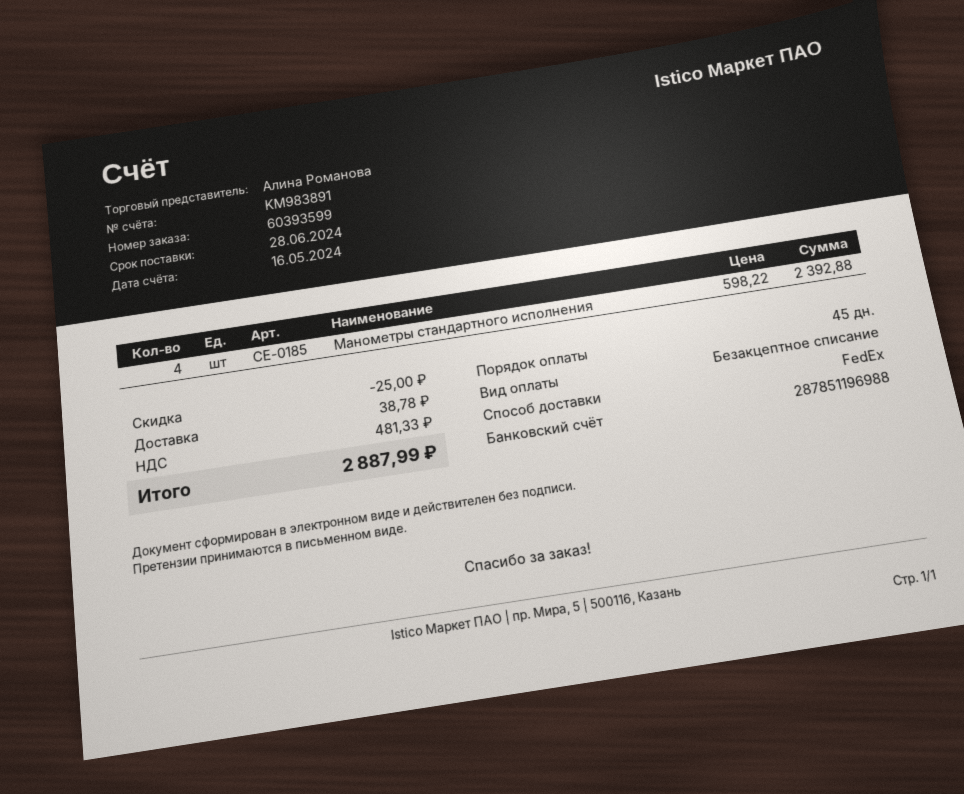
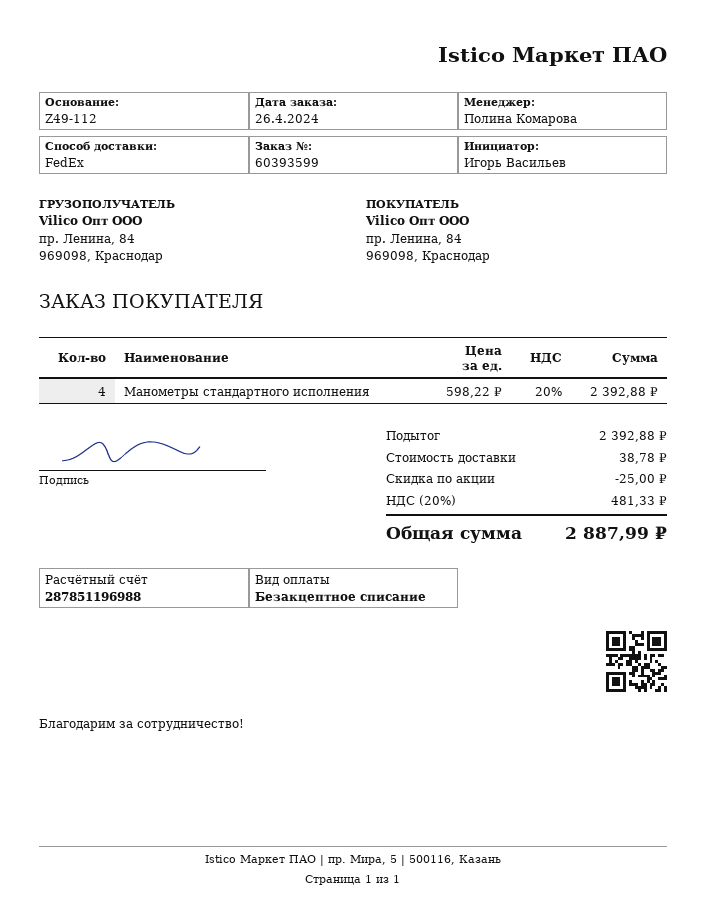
sales rep: Алина Романова -> Полина Комарова

